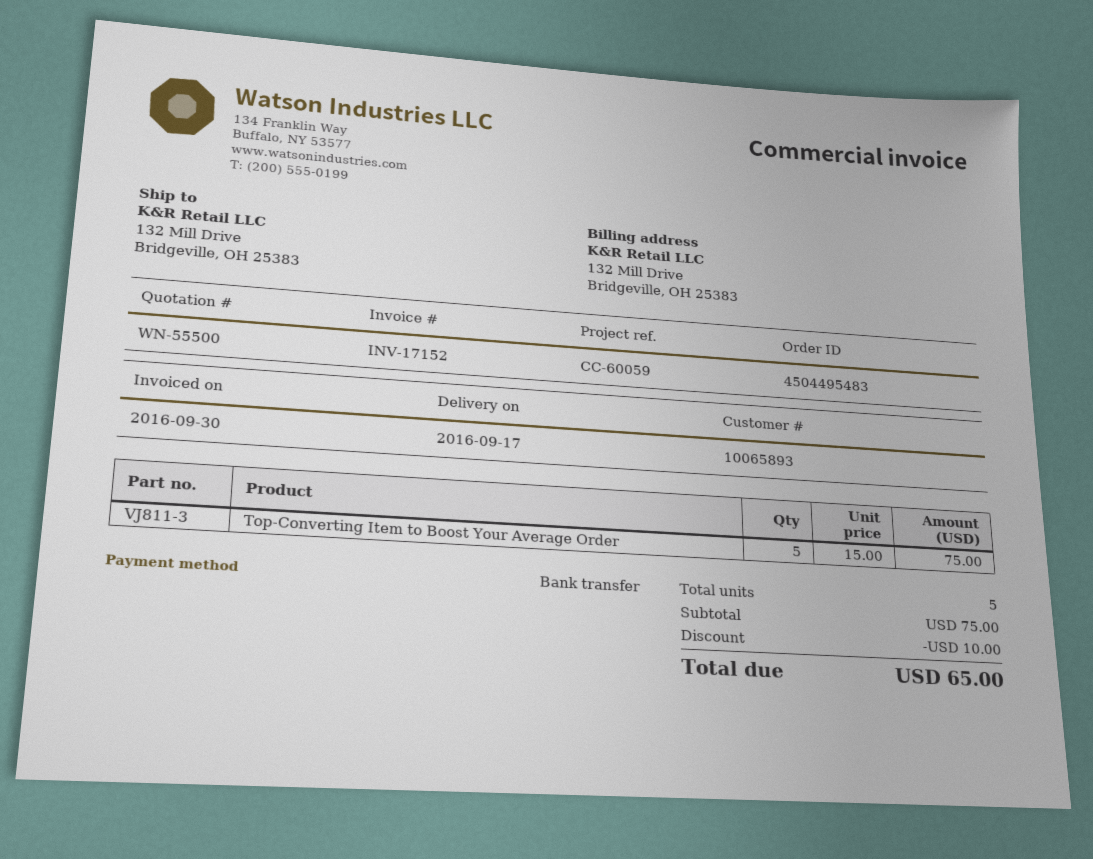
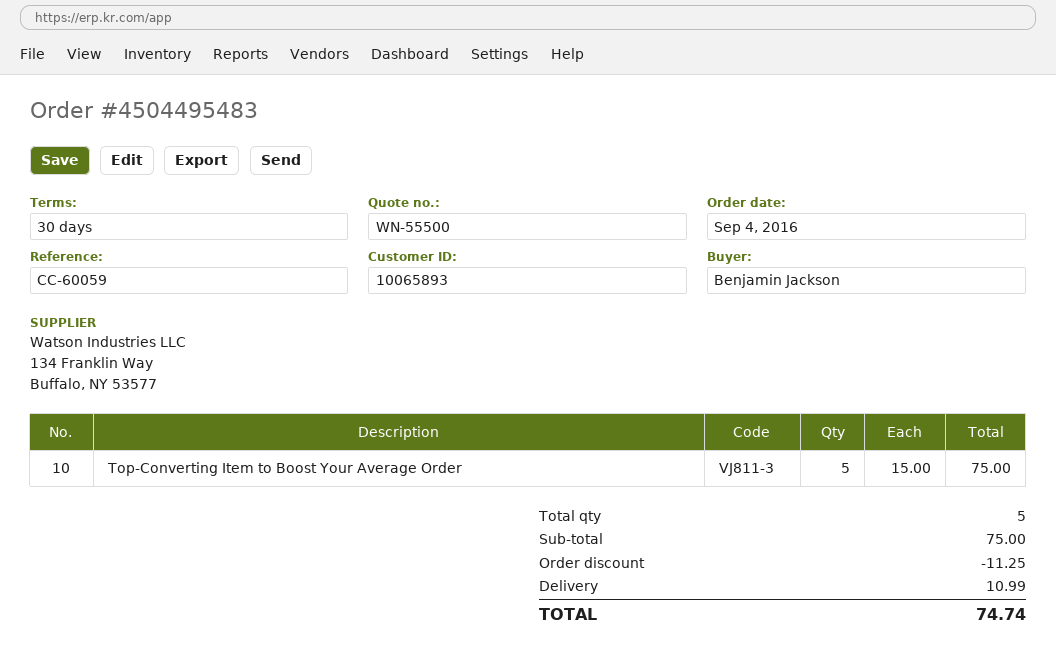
discount: 10.00 -> 11.25
shipping: none -> 10.99
total: 65.00 -> 74.74

